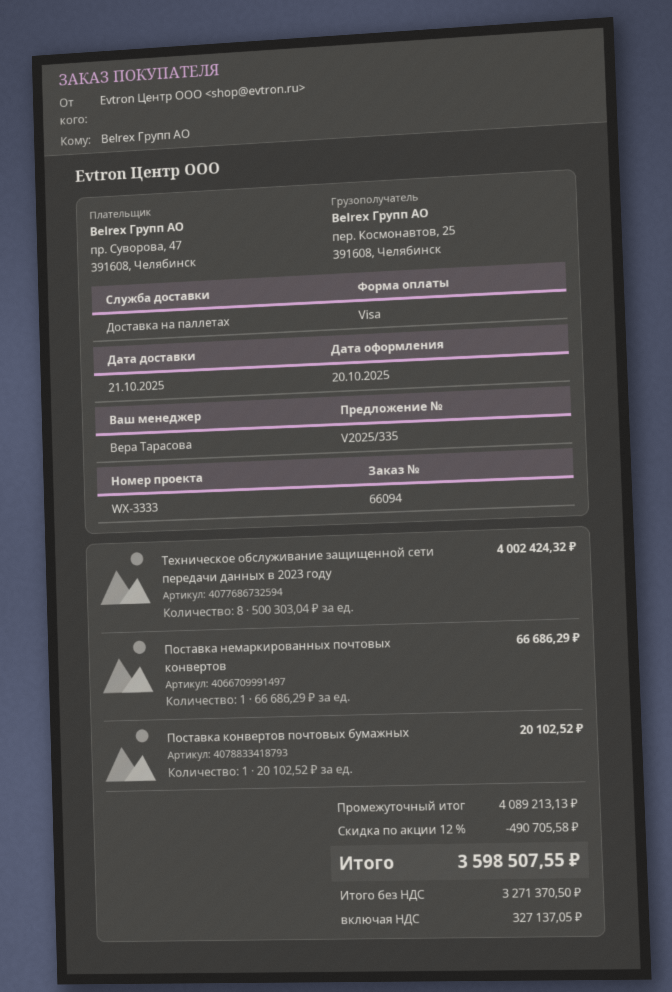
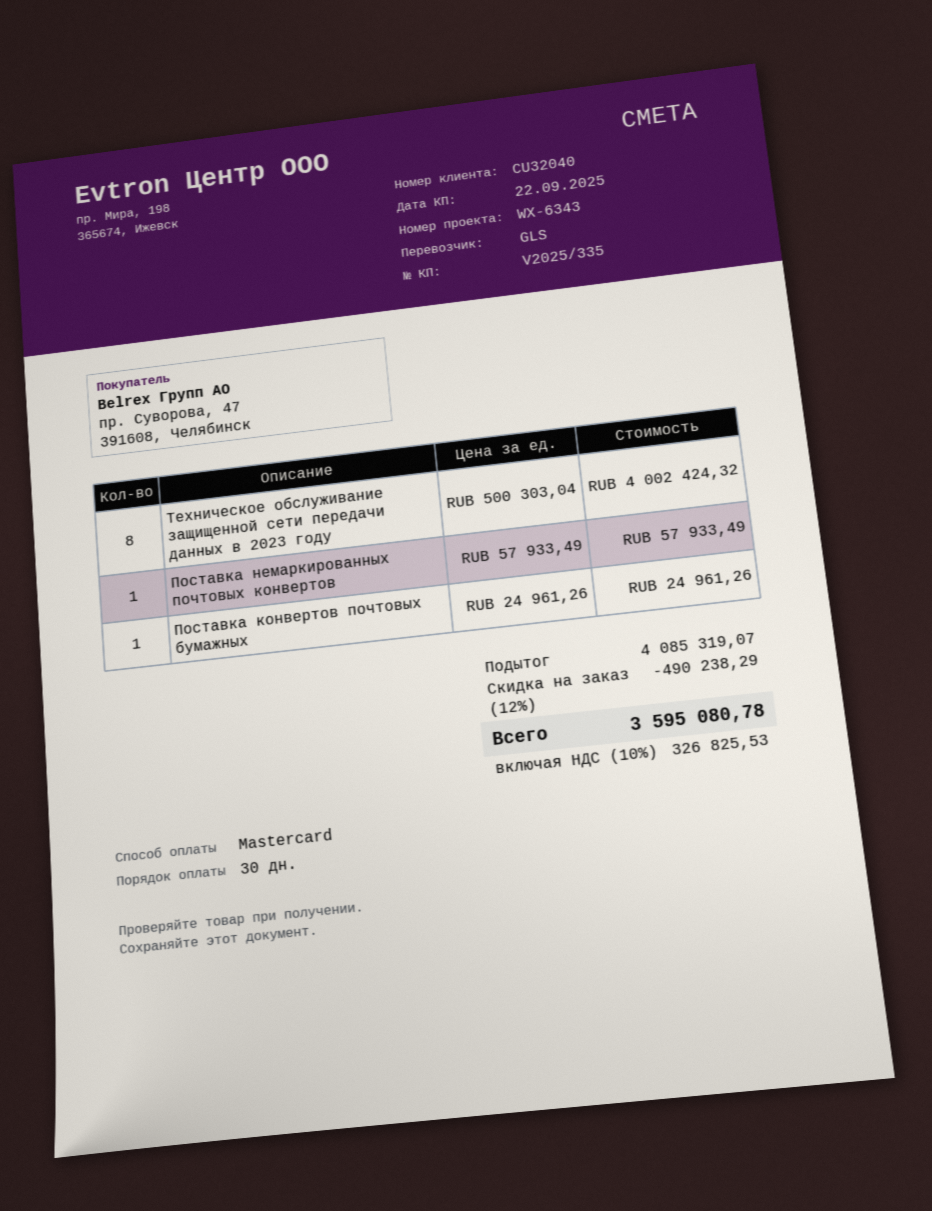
reference: WX-3333 -> WX-6343
payment method: Visa -> Mastercard
shipping method: pallet freight -> GLS
Поставка немаркированных почтовых конвертов: 1 x 66686.29 = 66686.29 -> 1 x 57933.49 = 57933.49
Поставка конвертов почтовых бумажных: 1 x 20102.52 = 20102.52 -> 1 x 24961.26 = 24961.26
subtotal: 4089213.13 -> 4085319.07
discount: 12% = 490705.58 -> 12% = 490238.29
tax: 327137.05 -> 326825.53
total: 3598507.55 -> 3595080.78

